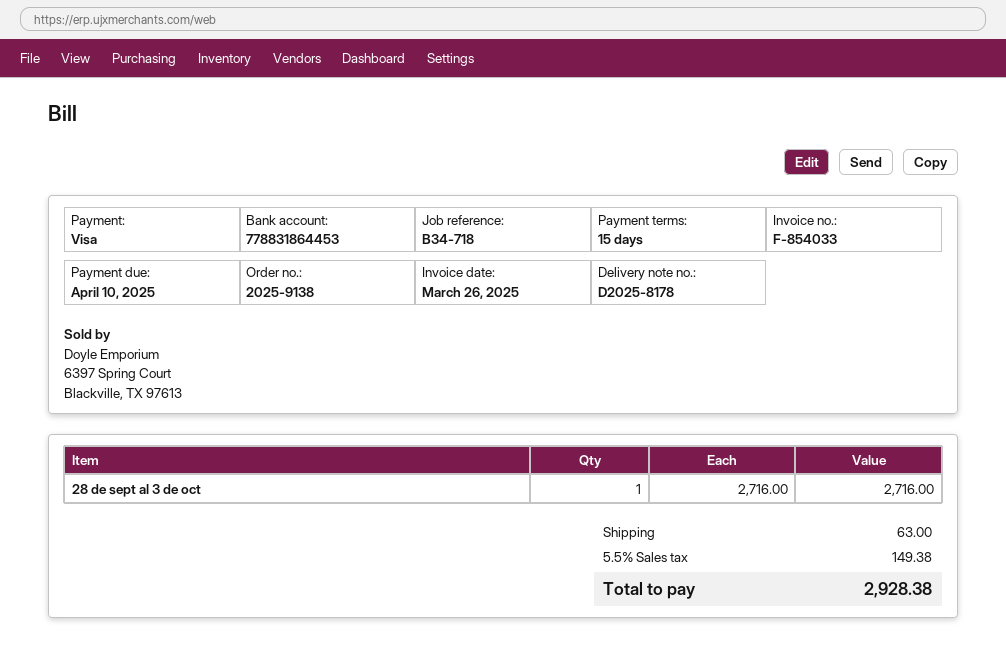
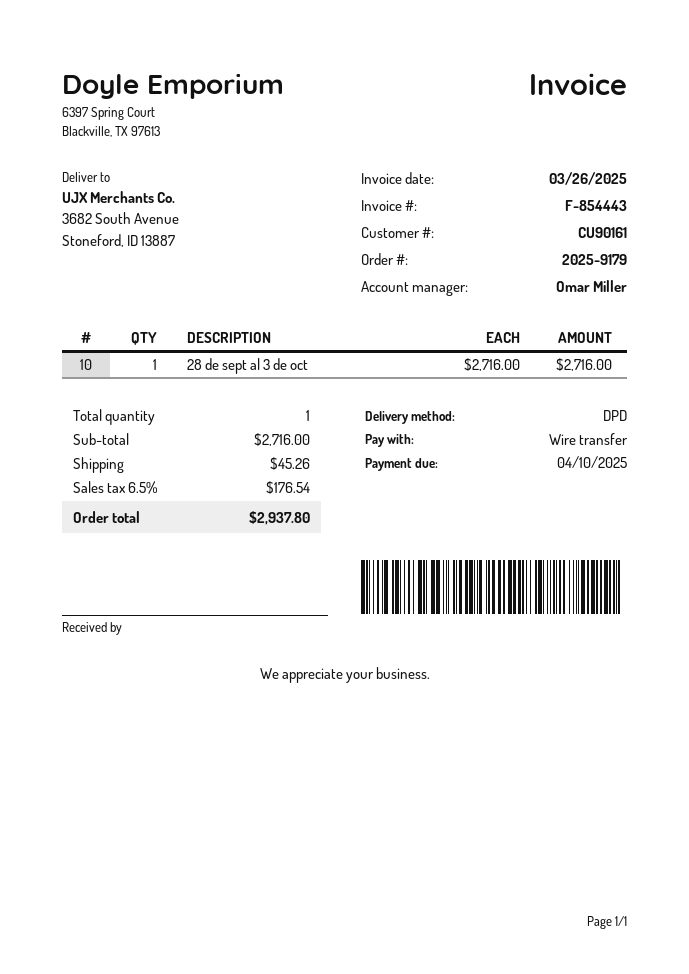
order number: 2025-9138 -> 2025-9179
invoice number: F-854033 -> F-854443
payment method: Visa -> bank transfer
shipping: 63.00 -> 45.26
tax: 5.5% = 149.38 -> 6.5% = 176.54
total: 2928.38 -> 2937.80

